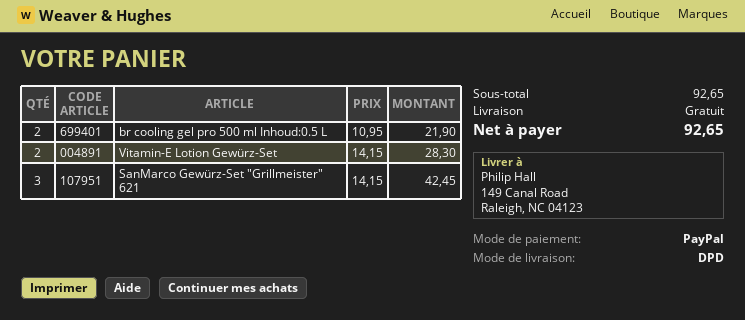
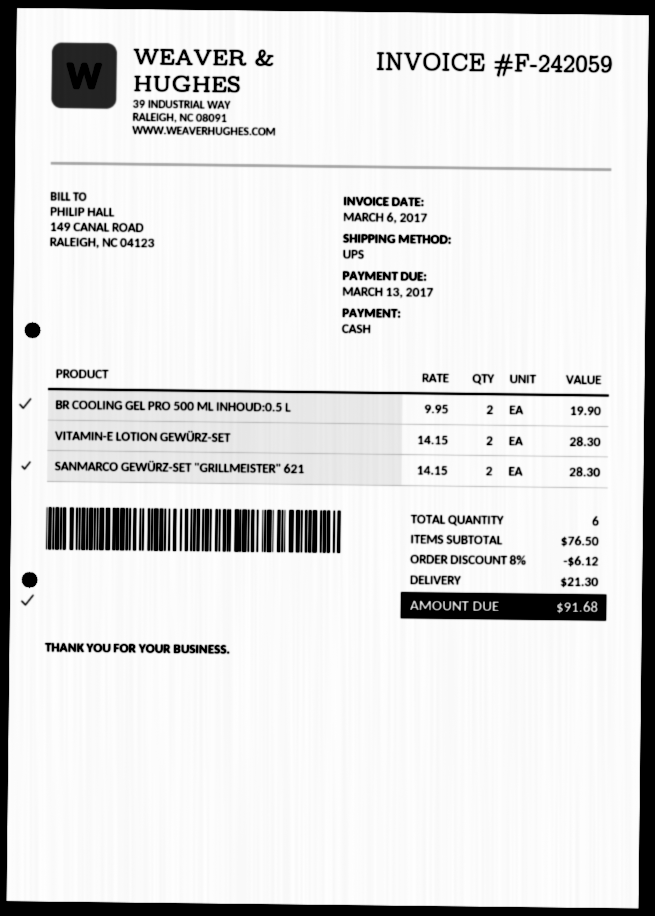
payment method: PayPal -> cash
shipping method: DPD -> UPS
br cooling gel pro 500 ml Inhoud:0.5 L: 2 x 10.95 = 21.90 -> 2 x 9.95 = 19.90
SanMarco Gewürz-Set "Grillmeister" 621: 3 x 14.15 = 42.45 -> 2 x 14.15 = 28.30
subtotal: 92.65 -> 76.50
discount: none -> 8% = 6.12
shipping: 0.00 -> 21.30
total: 92.65 -> 91.68

